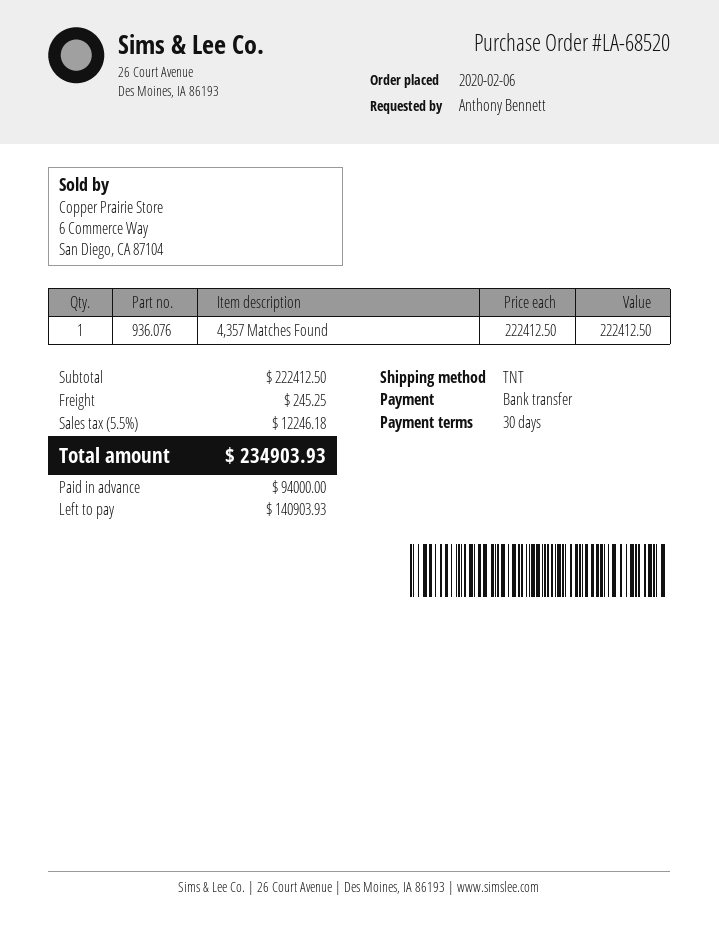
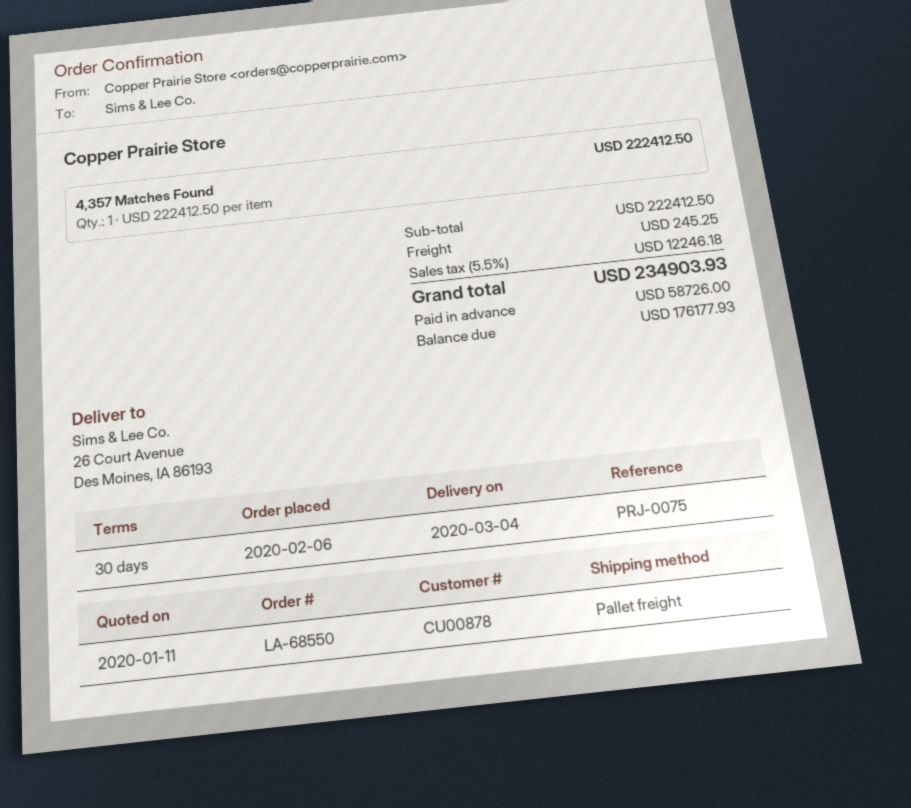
order number: LA-68520 -> LA-68550
shipping method: TNT -> pallet freight
deposit: 94000.00 -> 58726.00
balance: 140903.93 -> 176177.93

